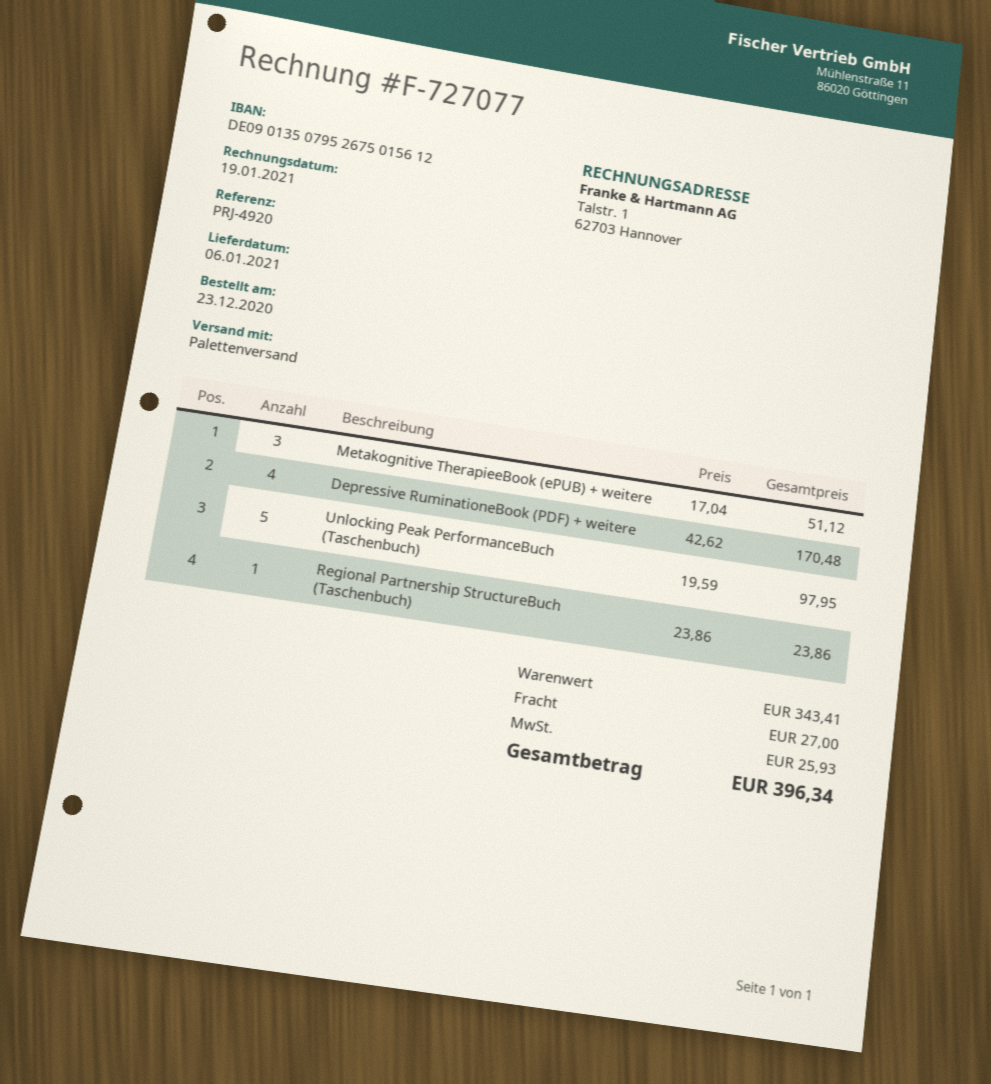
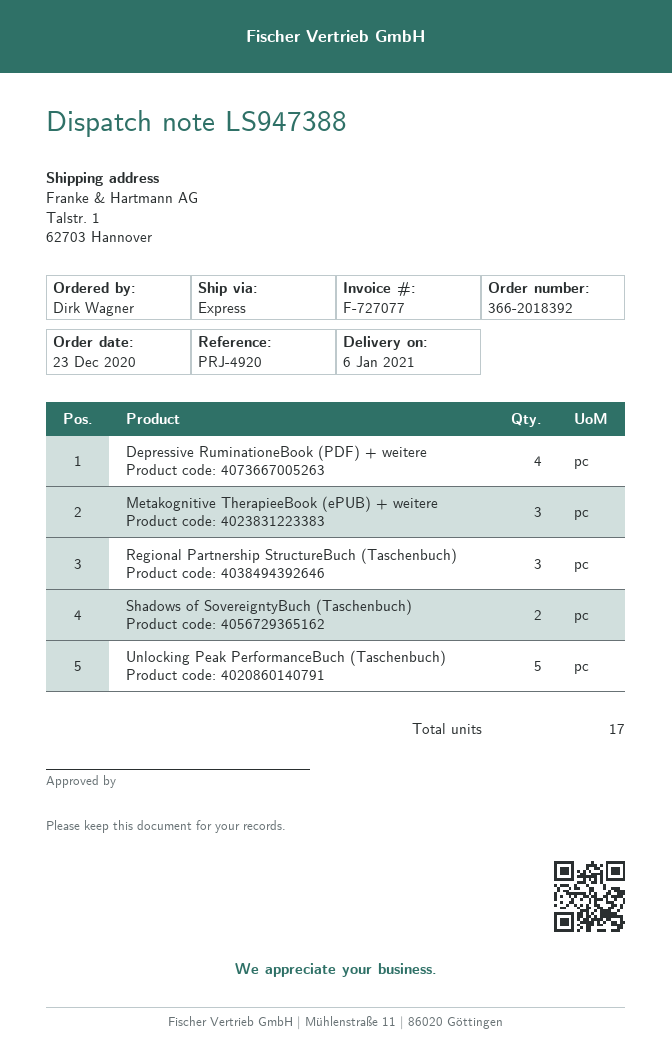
shipping method: pallet freight -> express
Regional Partnership StructureBuch (Taschenbuch): 1 -> 3
Shadows of SovereigntyBuch (Taschenbuch): none -> 2

